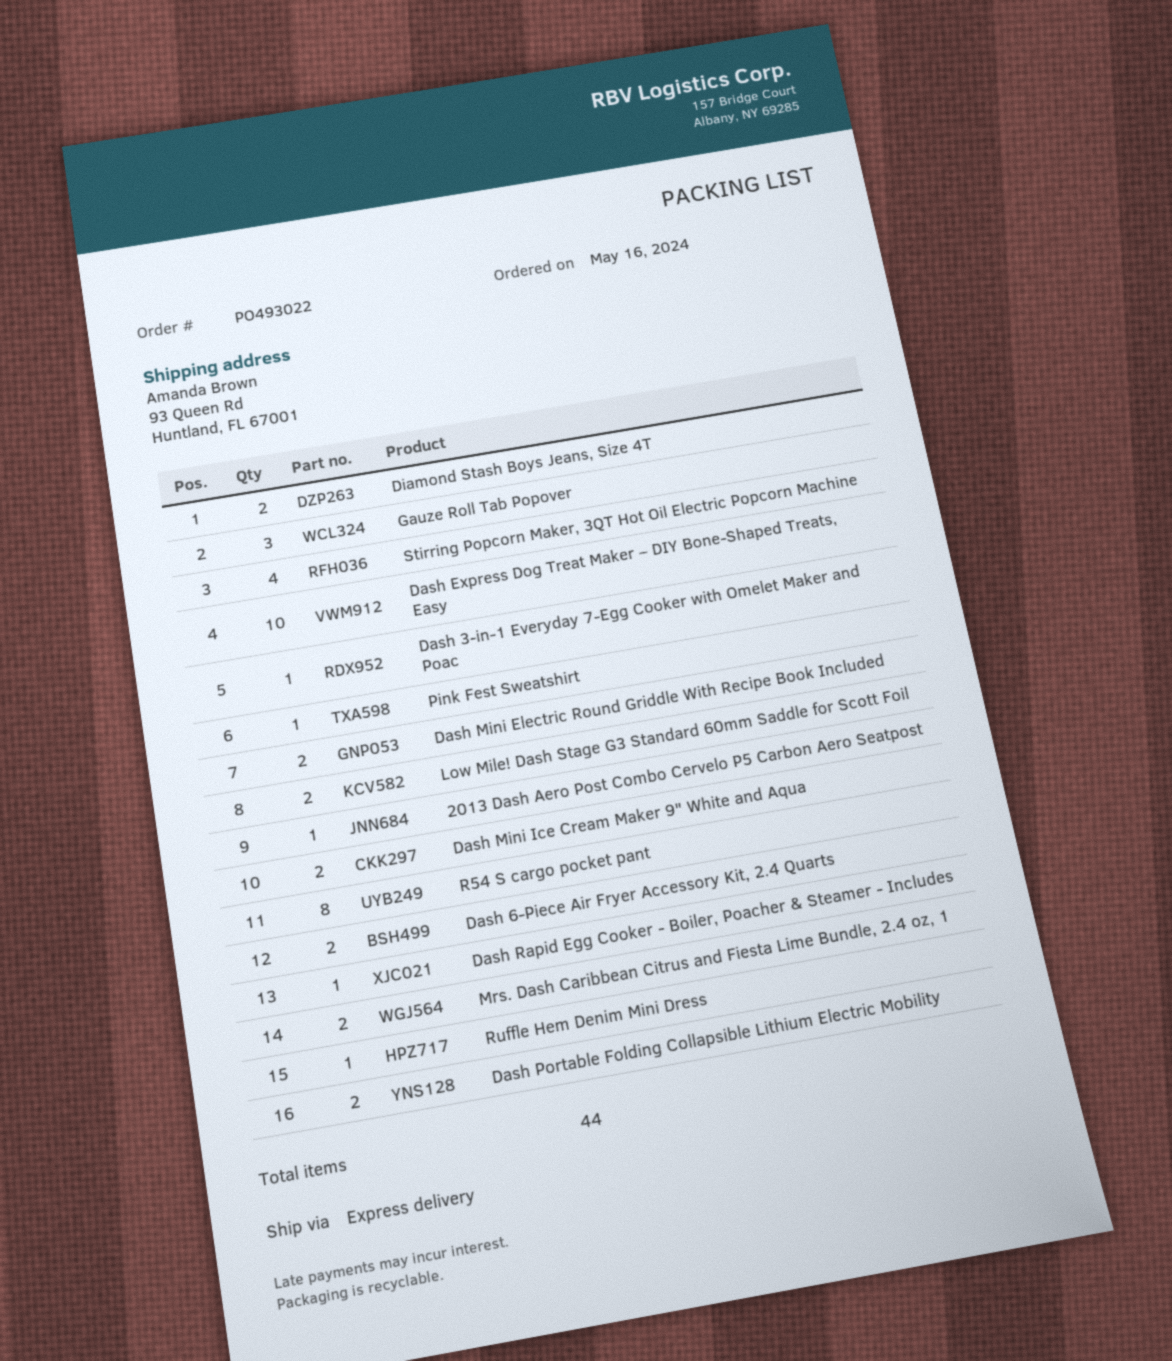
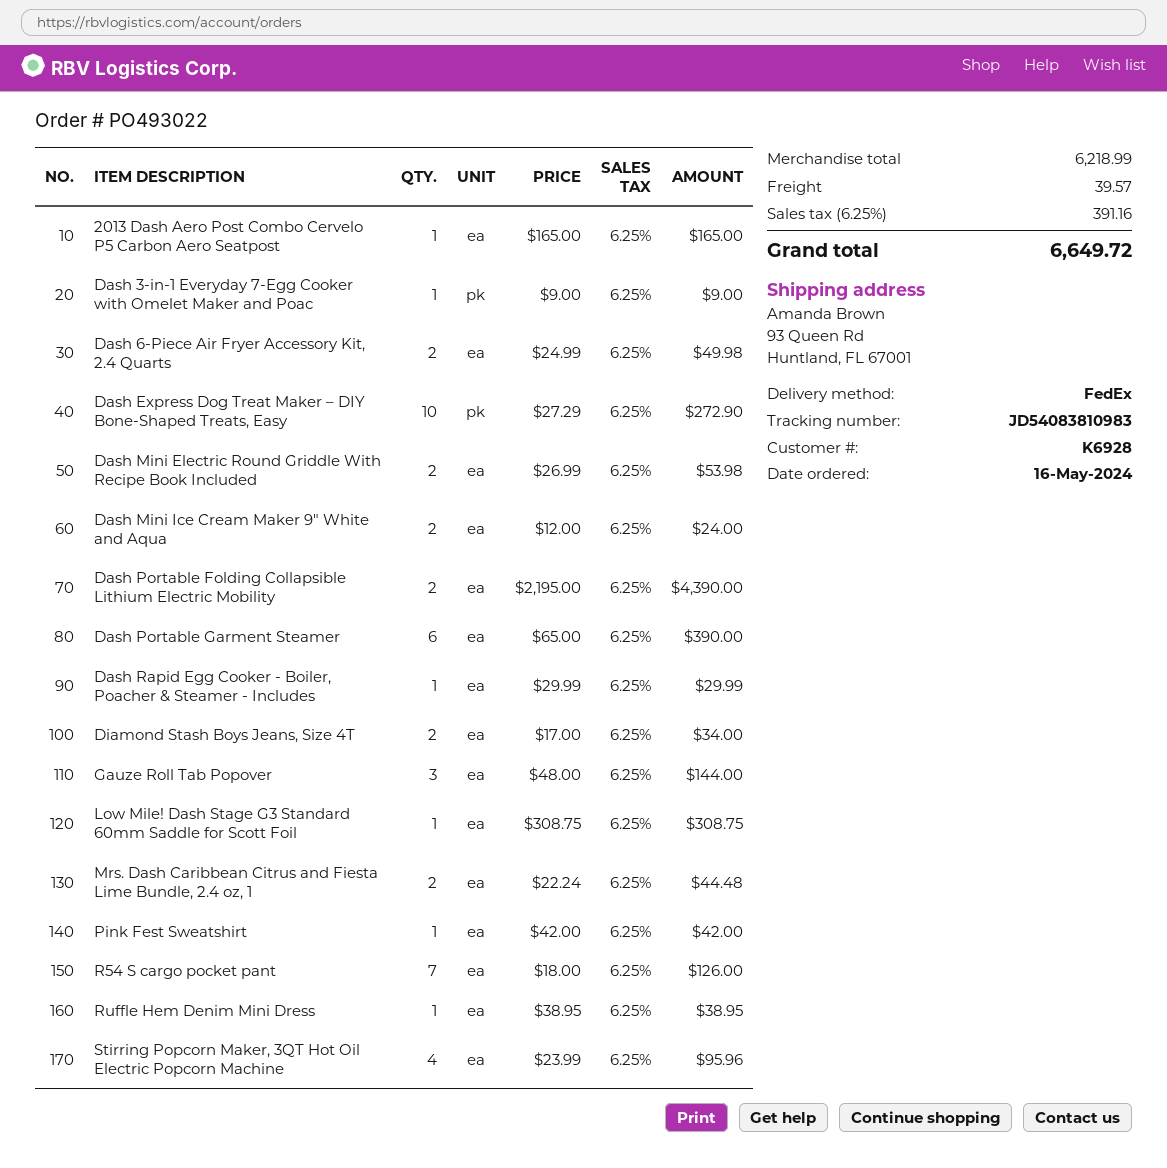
shipping method: express -> FedEx
Low Mile! Dash Stage G3 Standard 60mm Saddle for Scott Foil: 2 -> 1
R54 S cargo pocket pant: 8 -> 7
Dash Portable Garment Steamer: none -> 6

